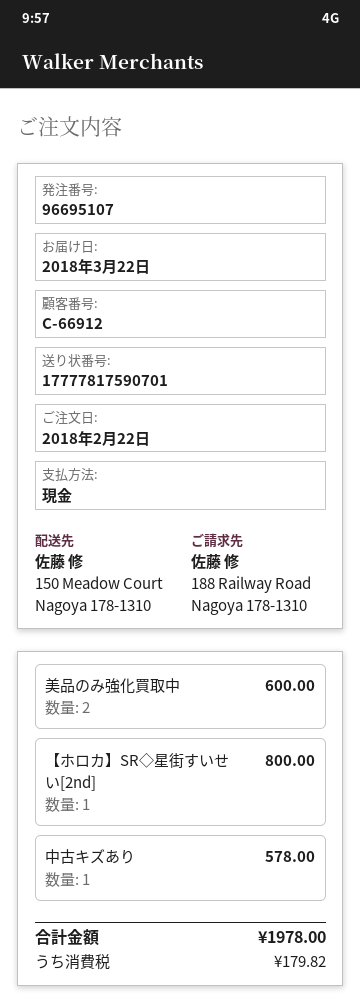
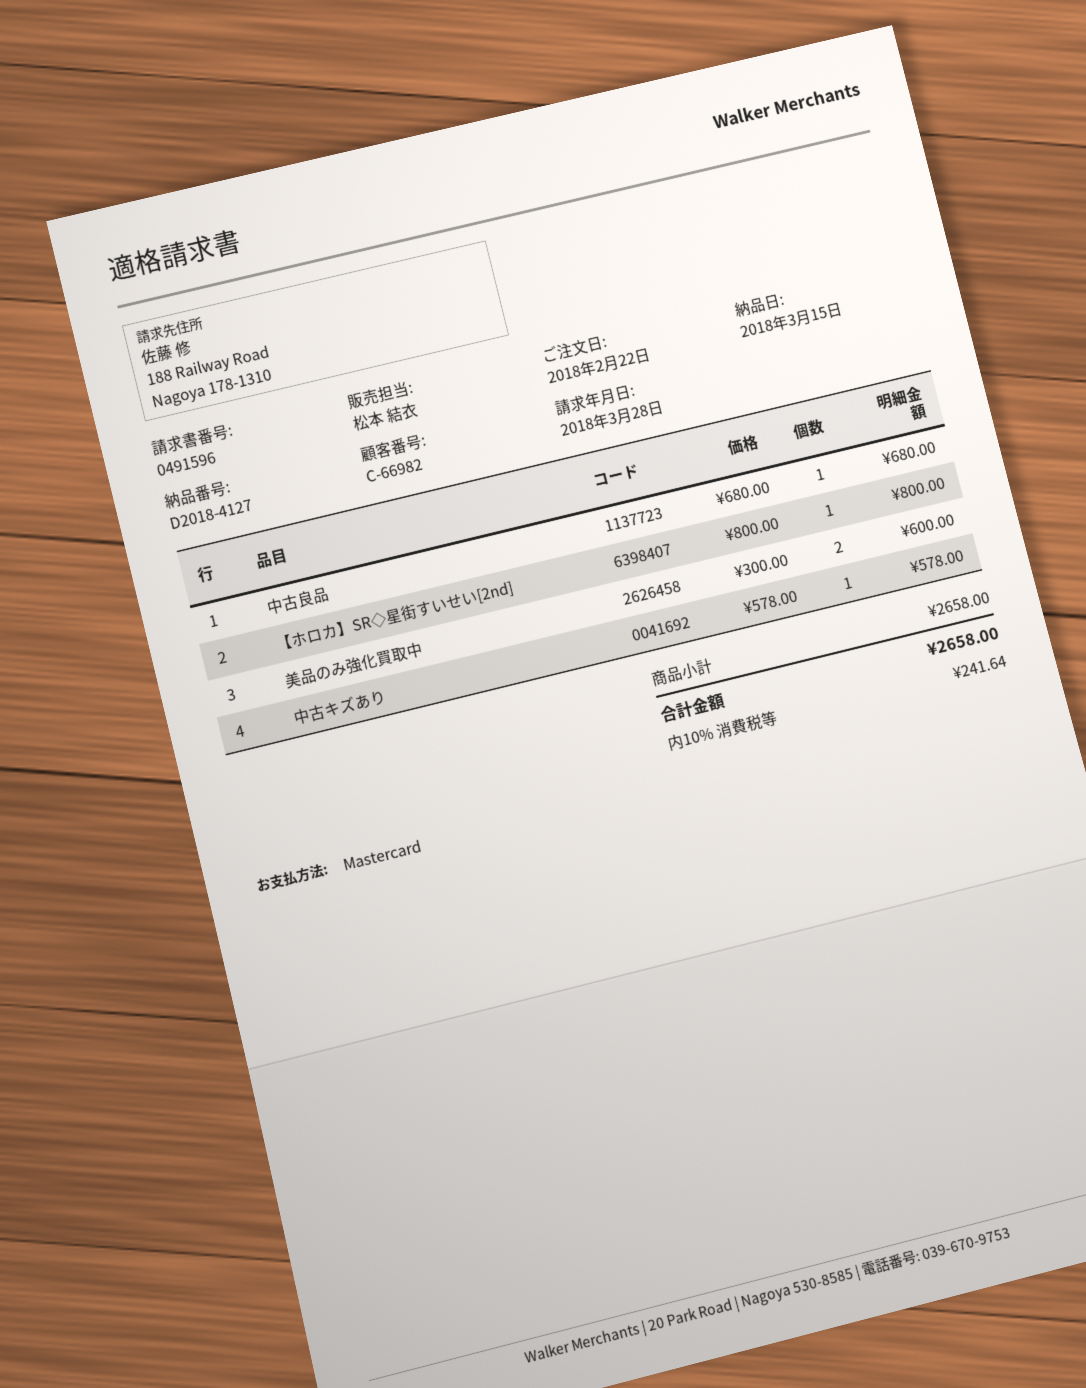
delivery date: 2018-03-22 -> 2018-03-15
customer number: C-66912 -> C-66982
payment method: cash -> Mastercard
中古良品: none -> 1 for 680.00
tax: 179.82 -> 241.64
total: 1978.00 -> 2658.00

